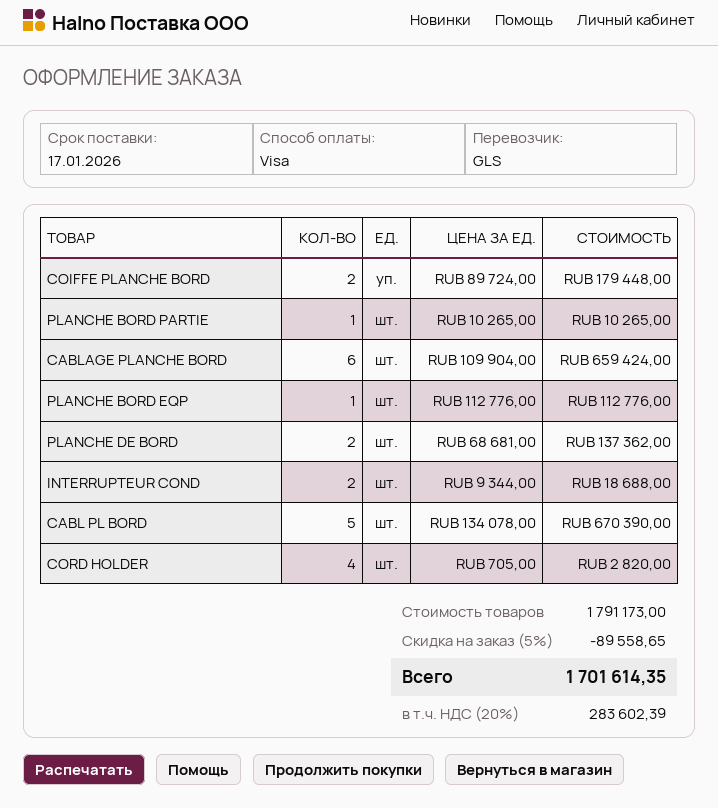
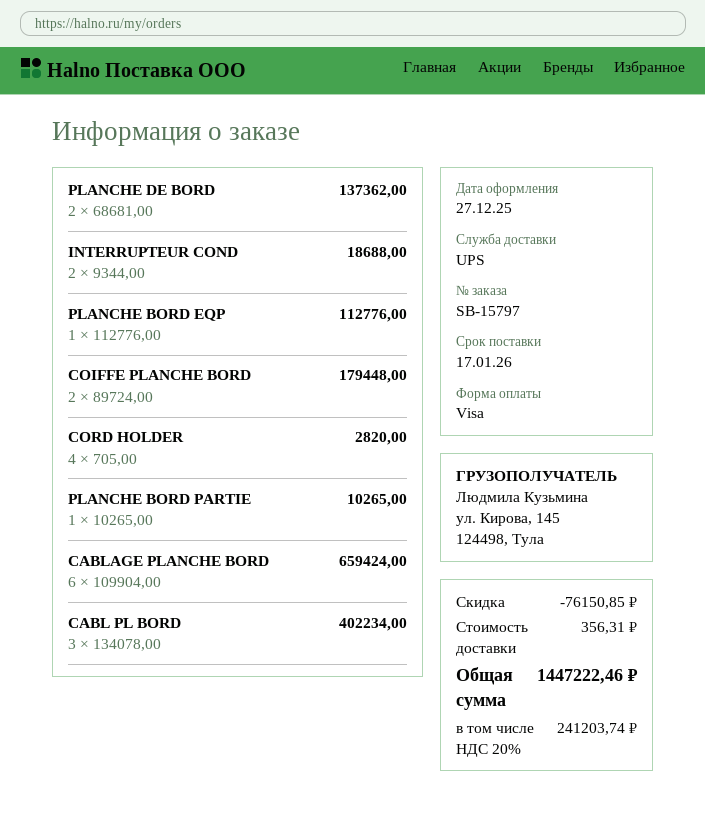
shipping method: GLS -> UPS
CABL PL BORD: 5 x 134078.00 = 670390.00 -> 3 x 134078.00 = 402234.00
discount: 89558.65 -> 76150.85
shipping: none -> 356.31
tax: 20% = 283602.39 -> 20% = 241203.74
total: 1701614.35 -> 1447222.46

